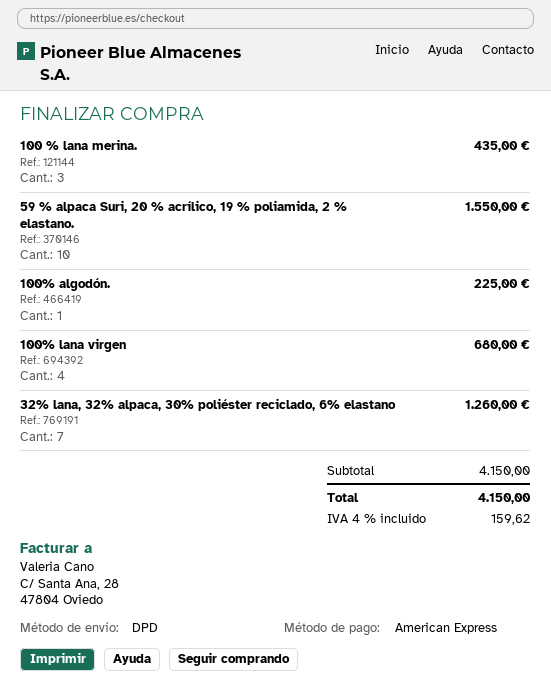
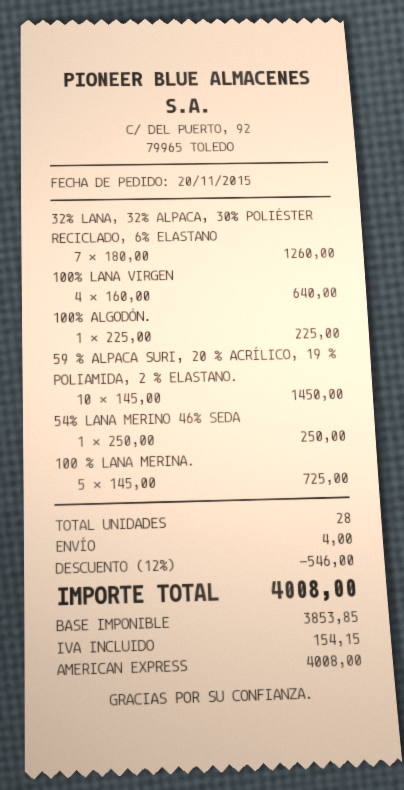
100 % lana merina.: 3 for 435.00 -> 5 for 725.00
59 % alpaca Suri, 20 % acrílico, 19 % poliamida, 2 % elastano.: 10 for 1550.00 -> 10 for 1450.00
100% lana virgen: 4 for 680.00 -> 4 for 640.00
54% LANA MERINO 46% SEDA: none -> 1 for 250.00
discount: none -> 12% = 546.00
shipping: none -> 4.00
tax: 159.62 -> 154.15
total: 4150.00 -> 4008.00

